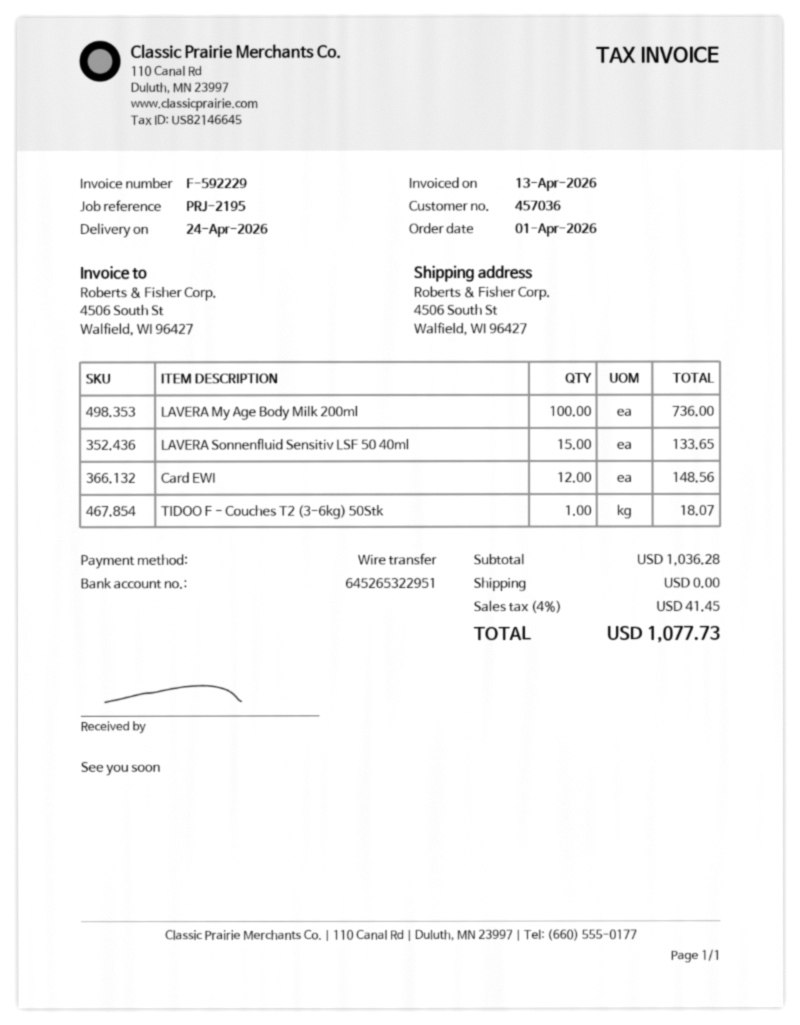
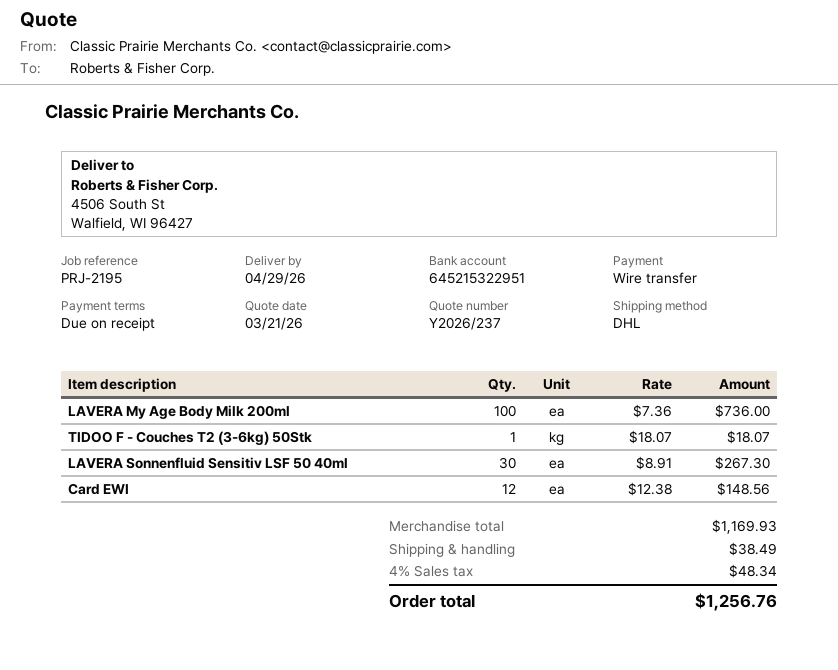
delivery date: 2026-04-24 -> 2026-04-29
bank account: 645265322951 -> 645215322951
LAVERA Sonnenfluid Sensitiv LSF 50 40ml: 15 for 133.65 -> 30 for 267.30
subtotal: 1036.28 -> 1169.93
shipping: 0.00 -> 38.49
tax: 4% = 41.45 -> 4% = 48.34
total: 1077.73 -> 1256.76

